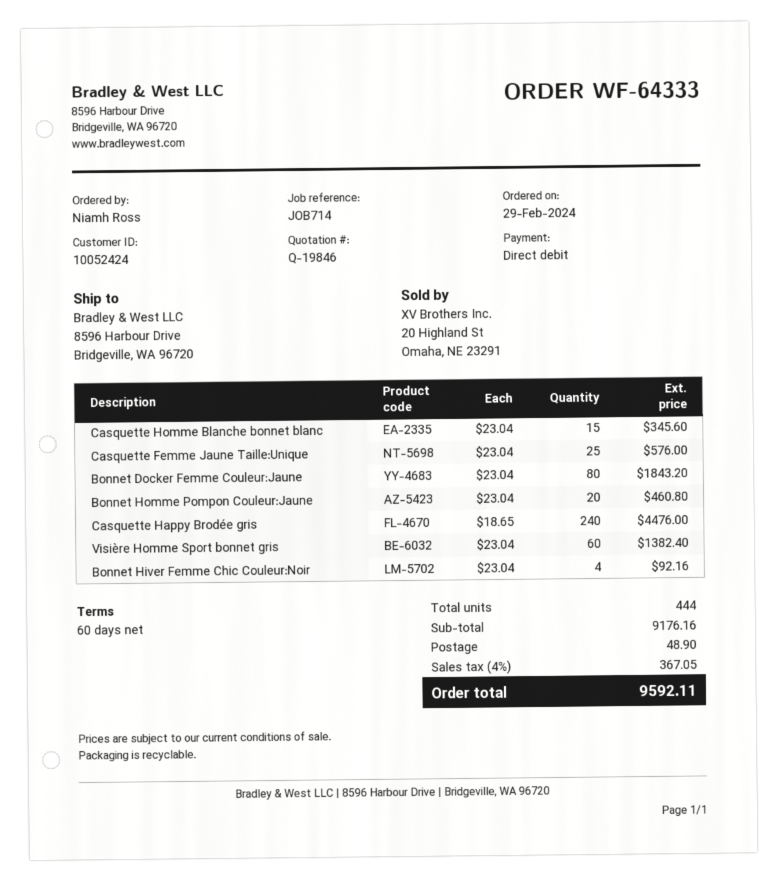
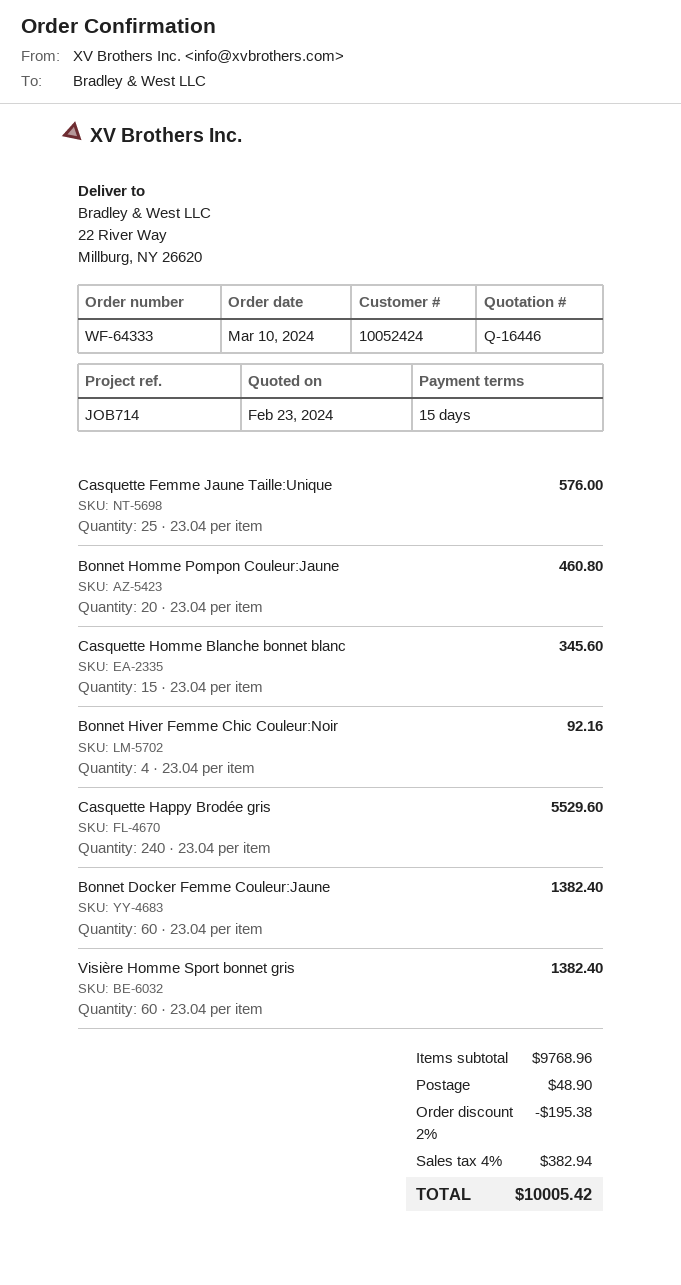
quote number: Q-19846 -> Q-16446
order date: 2024-02-29 -> 2024-03-10
payment terms: 60 days -> 15 days
ship to: 8596 Harbour Drive, Bridgeville, WA 96720 -> 22 River Way, Millburg, NY 26620
Bonnet Docker Femme Couleur:Jaune: 80 x 23.04 = 1843.20 -> 60 x 23.04 = 1382.40
Casquette Happy Brodée gris: 240 x 18.65 = 4476.00 -> 240 x 23.04 = 5529.60
subtotal: 9176.16 -> 9768.96
discount: none -> 2% = 195.38
tax: 4% = 367.05 -> 4% = 382.94
total: 9592.11 -> 10005.42

